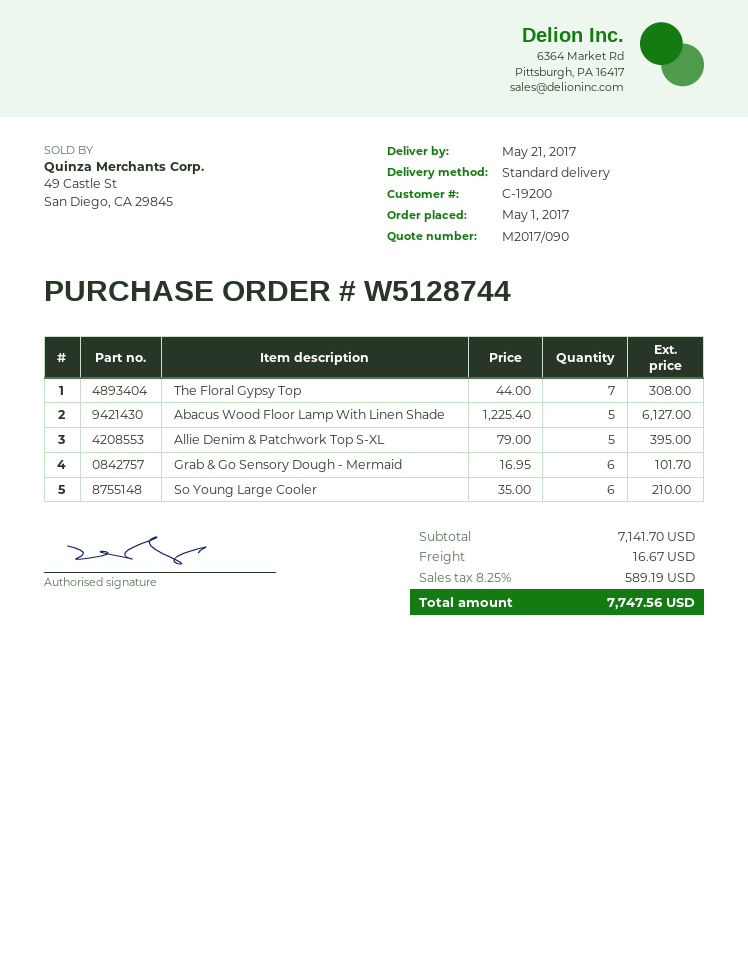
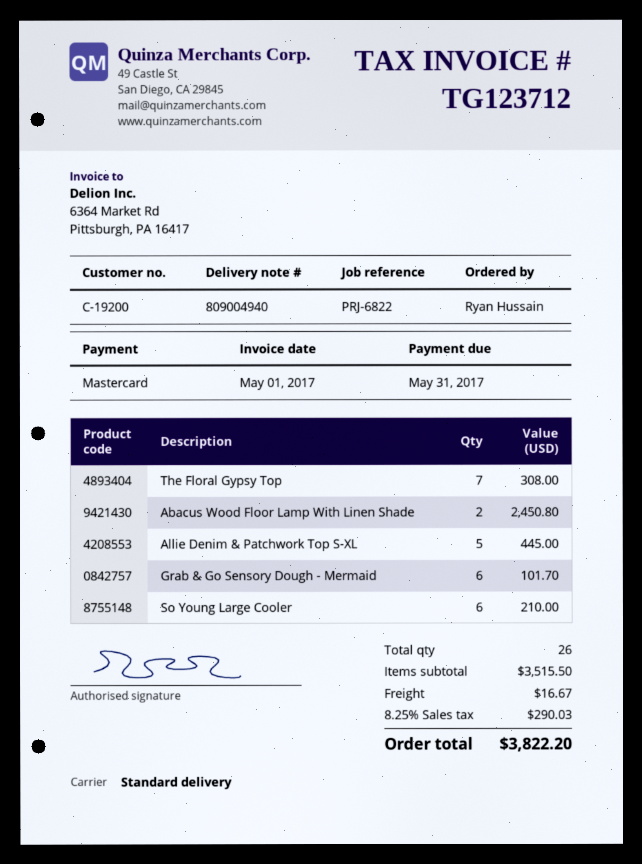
Abacus Wood Floor Lamp With Linen Shade: 5 for 6127.00 -> 2 for 2450.80
Allie Denim & Patchwork Top S-XL: 5 for 395.00 -> 5 for 445.00
subtotal: 7141.70 -> 3515.50
tax: 8.25% = 589.19 -> 8.25% = 290.03
total: 7747.56 -> 3822.20

